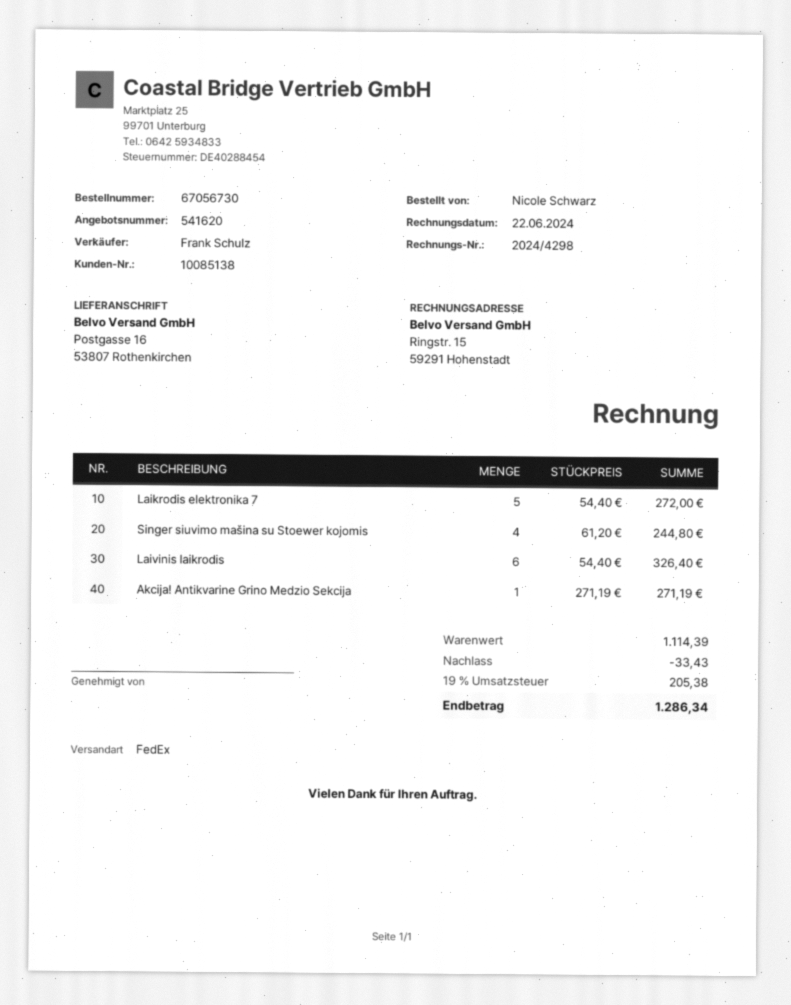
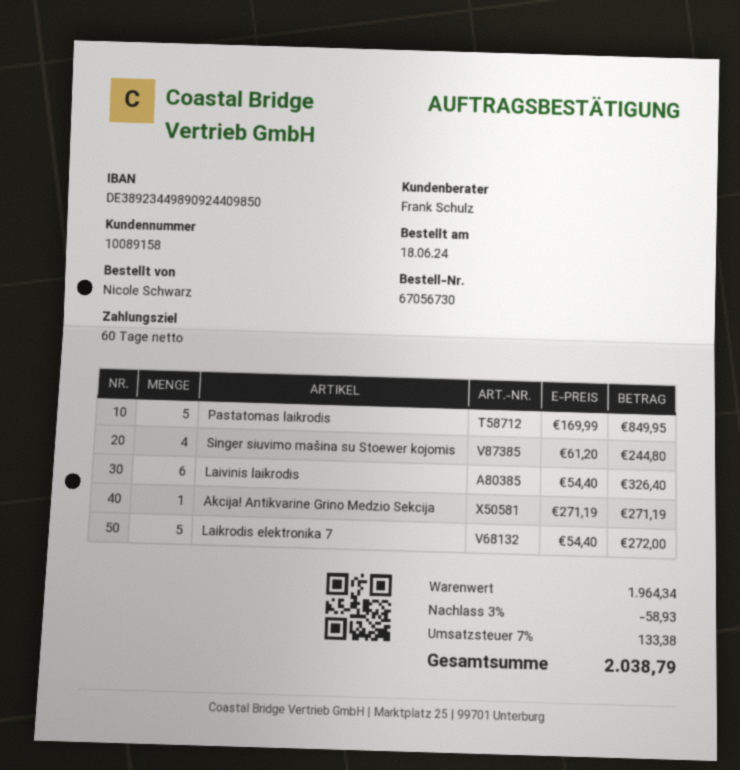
customer number: 10085138 -> 10089158
Pastatomas laikrodis: none -> 5 x 169.99 = 849.95
subtotal: 1114.39 -> 1964.34
discount: 33.43 -> 58.93
tax: 19% = 205.38 -> 7% = 133.38
total: 1286.34 -> 2038.79

